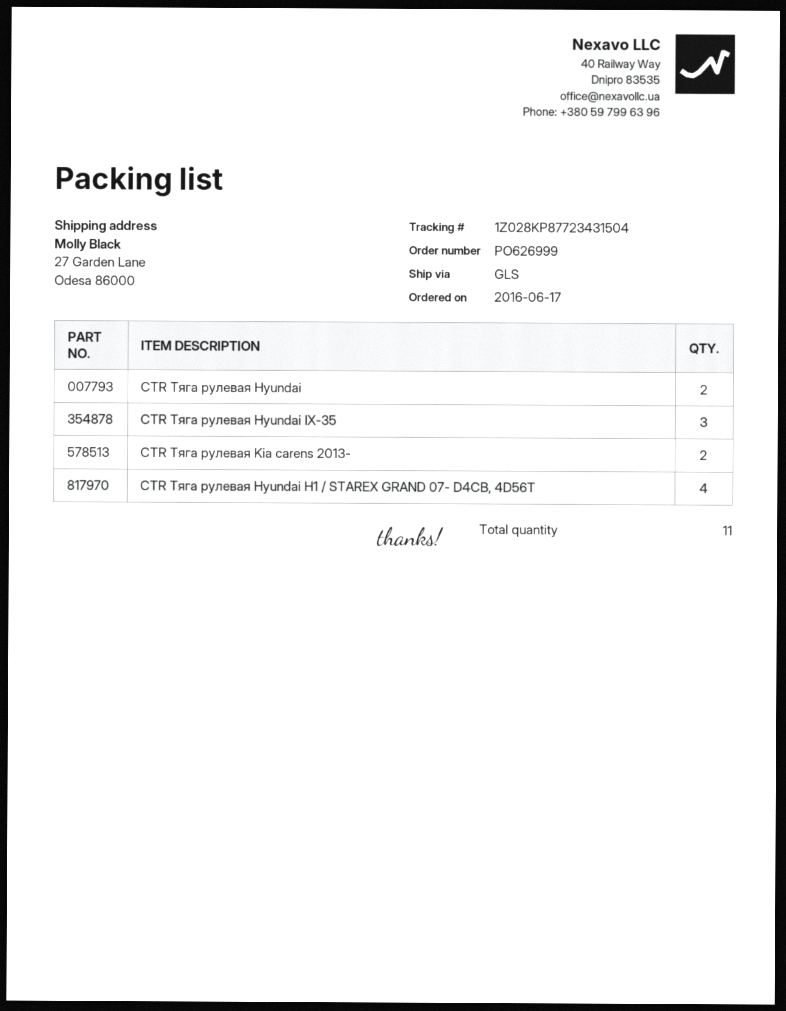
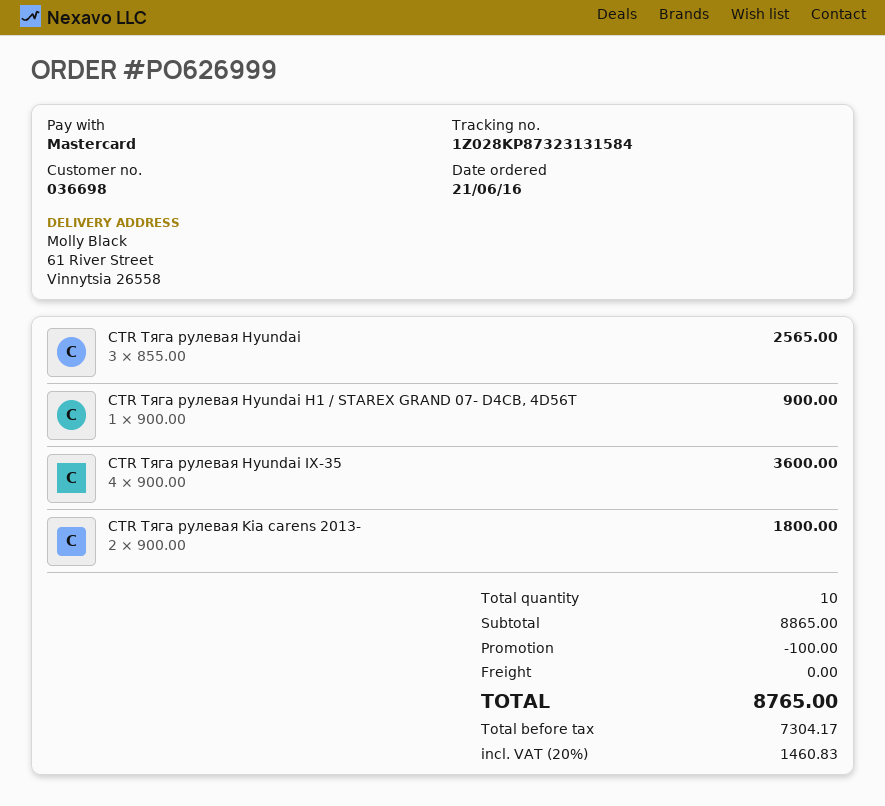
order date: 2016-06-17 -> 2016-06-21
tracking number: 1Z028KP87723431504 -> 1Z028KP87323131584
ship to: 27 Garden Lane, Odesa 86000 -> 61 River Street, Vinnytsia 26558
CTR Тяга рулевая Hyundai: 2 -> 3
CTR Тяга рулевая Hyundai IX-35: 3 -> 4
CTR Тяга рулевая Hyundai H1 / STAREX GRAND 07- D4CB, 4D56T: 4 -> 1
total quantity: 11 -> 10

